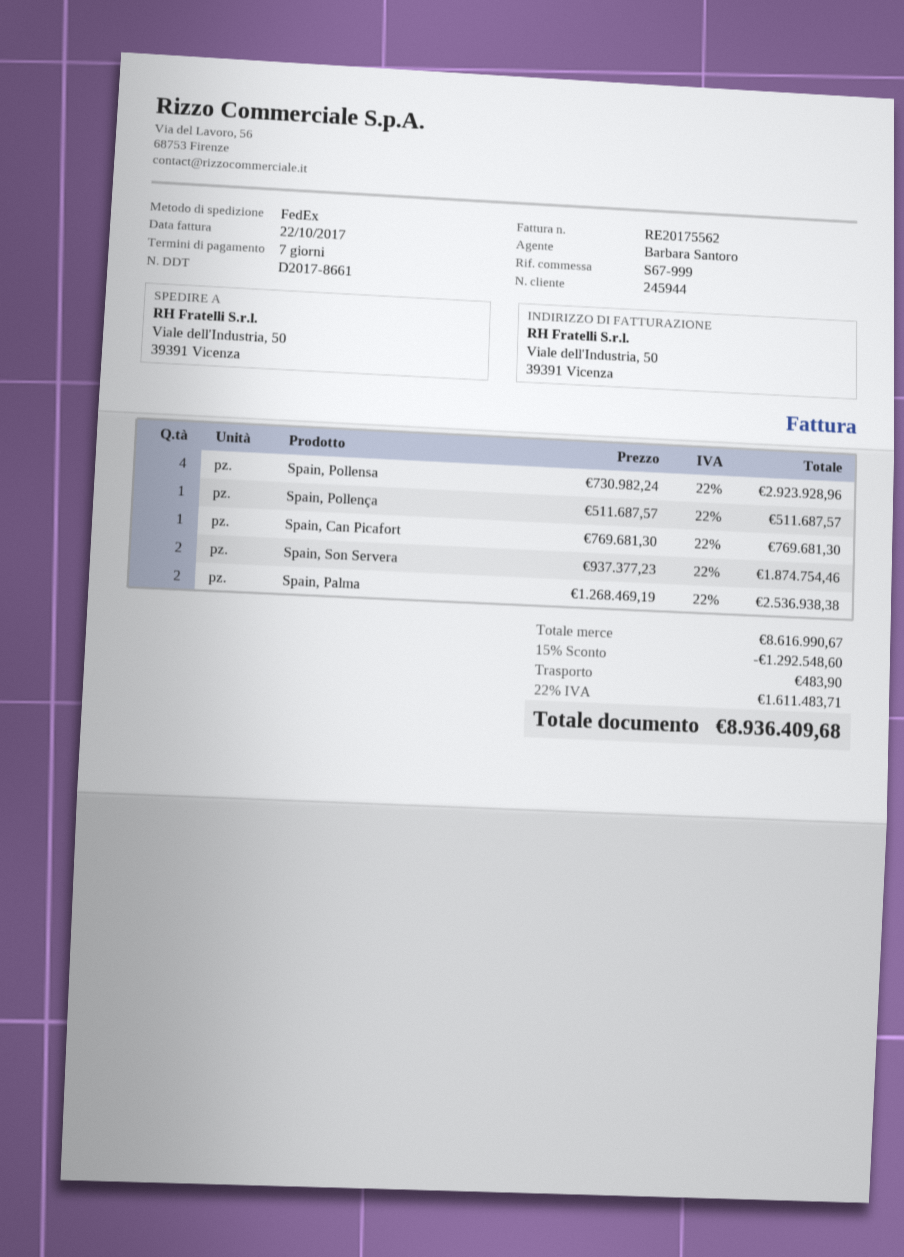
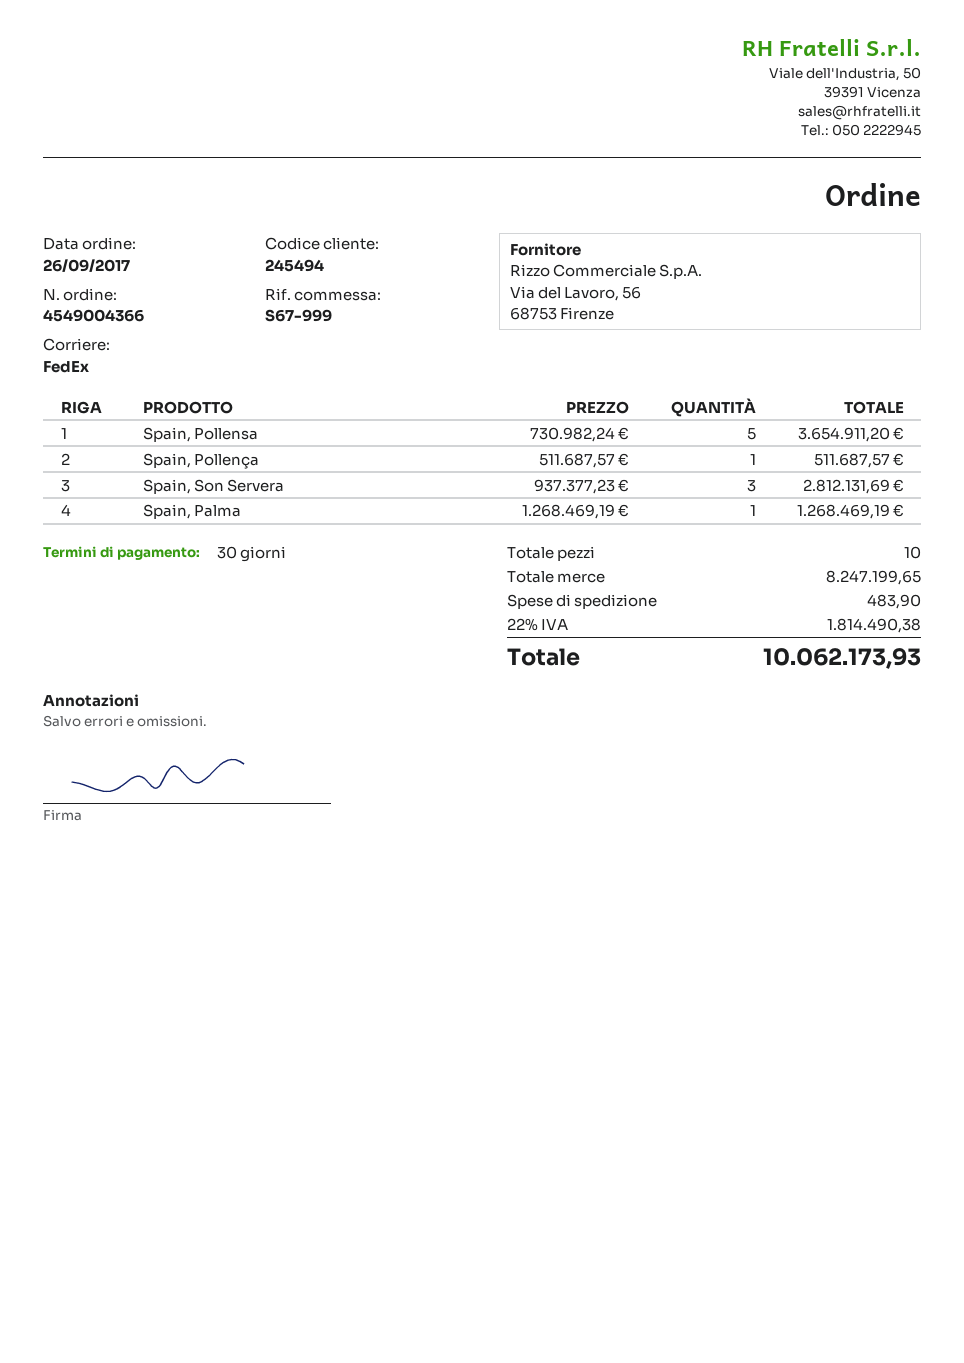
payment terms: 7 days -> 30 days
customer number: 245944 -> 245494
Spain, Pollensa: 4 x 730982.24 = 2923928.96 -> 5 x 730982.24 = 3654911.20
Spain, Can Picafort: 1 x 769681.30 = 769681.30 -> none
Spain, Son Servera: 2 x 937377.23 = 1874754.46 -> 3 x 937377.23 = 2812131.69
Spain, Palma: 2 x 1268469.19 = 2536938.38 -> 1 x 1268469.19 = 1268469.19
subtotal: 8616990.67 -> 8247199.65
discount: 15% = 1292548.60 -> none
tax: 22% = 1611483.71 -> 22% = 1814490.38
total: 8936409.68 -> 10062173.93

